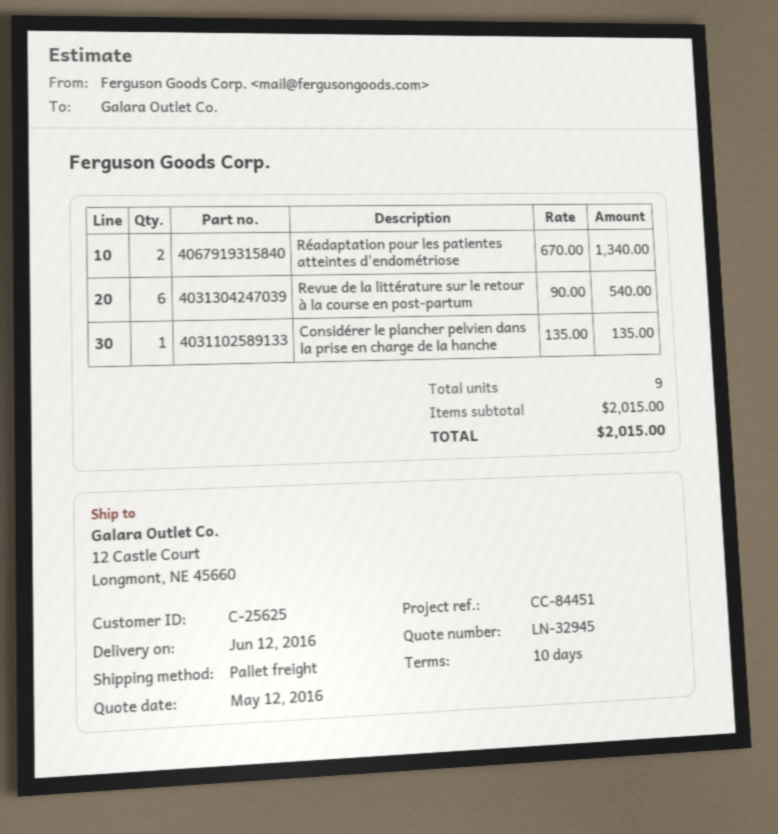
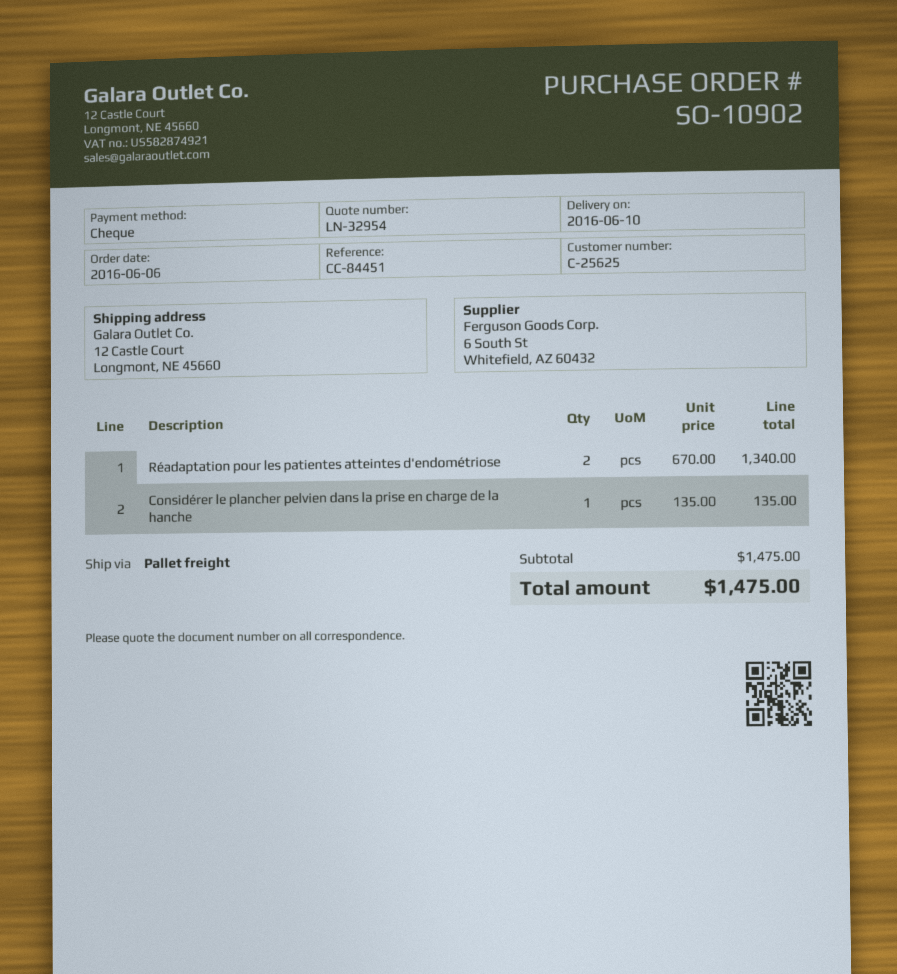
quote number: LN-32945 -> LN-32954
delivery date: 2016-06-12 -> 2016-06-10
Revue de la littérature sur le retour à la course en post-partum: 6 x 90.00 = 540.00 -> none
subtotal: 2015.00 -> 1475.00
total: 2015.00 -> 1475.00

